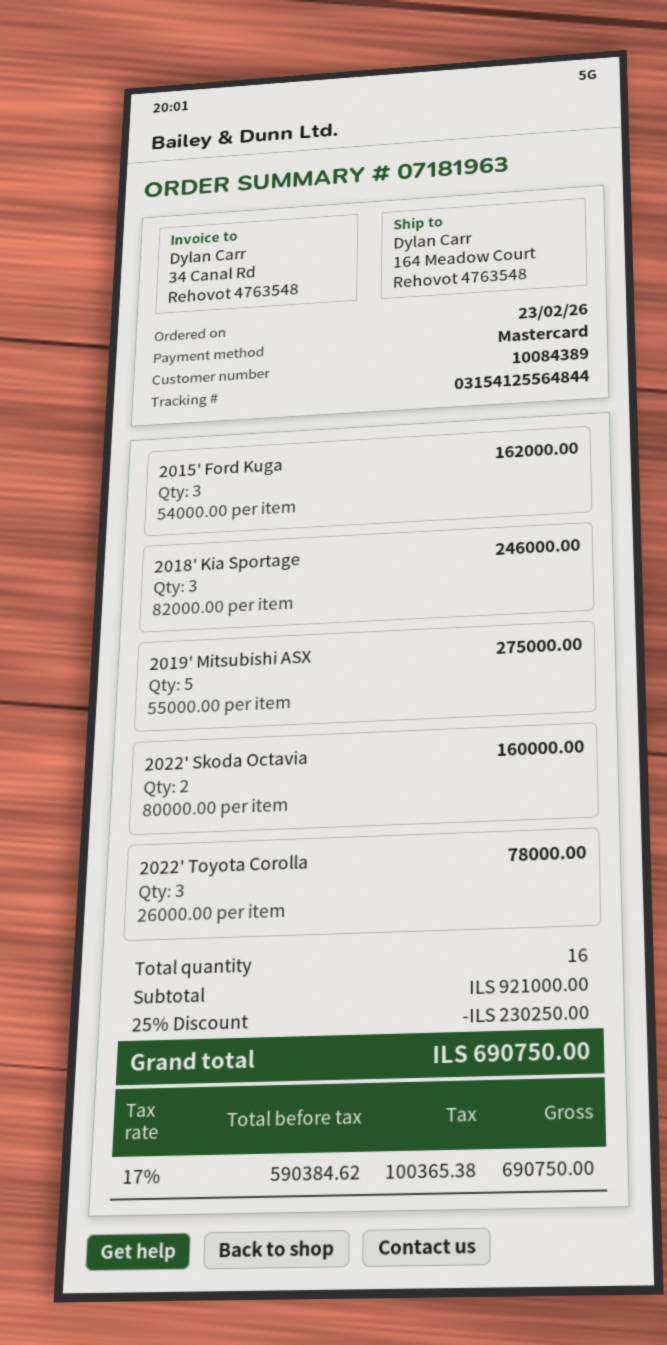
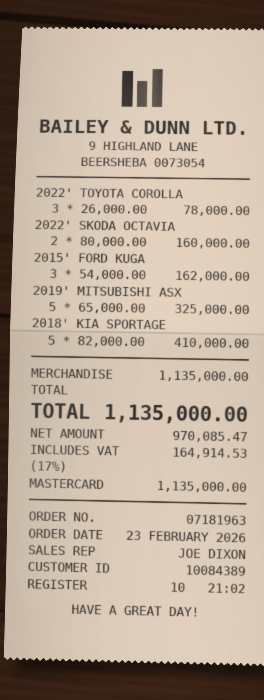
2018' Kia Sportage: 3 x 82000.00 = 246000.00 -> 5 x 82000.00 = 410000.00
2019' Mitsubishi ASX: 5 x 55000.00 = 275000.00 -> 5 x 65000.00 = 325000.00
subtotal: 921000.00 -> 1135000.00
discount: 25% = 230250.00 -> none
net: 590384.62 -> 970085.47
tax: 17% = 100365.38 -> 17% = 164914.53
total: 690750.00 -> 1135000.00

